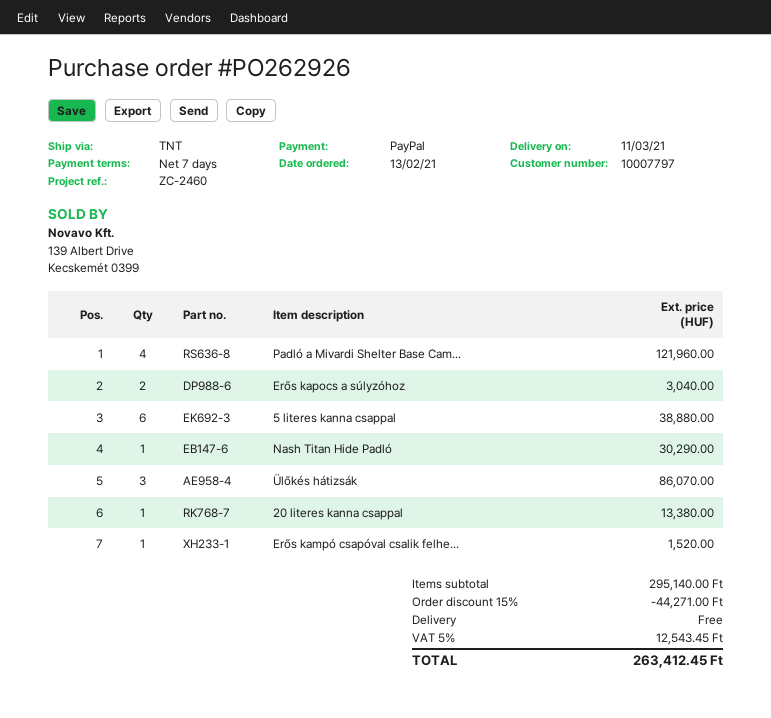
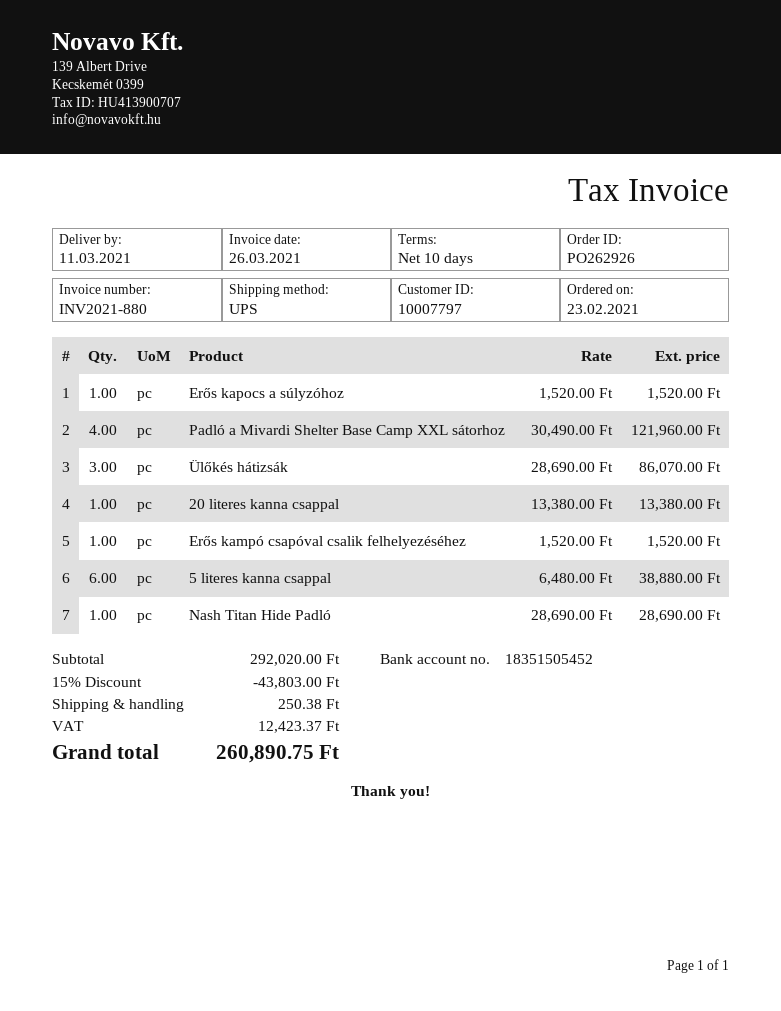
order date: 2021-02-13 -> 2021-02-23
payment terms: 7 days -> 10 days
shipping method: TNT -> UPS
Erős kapocs a súlyzóhoz: 2 for 3040.00 -> 1 for 1520.00
Nash Titan Hide Padló: 1 for 30290.00 -> 1 for 28690.00
subtotal: 295140.00 -> 292020.00
discount: 15% = 44271.00 -> 15% = 43803.00
shipping: 0.00 -> 250.38
tax: 12543.45 -> 12423.37
total: 263412.45 -> 260890.75

